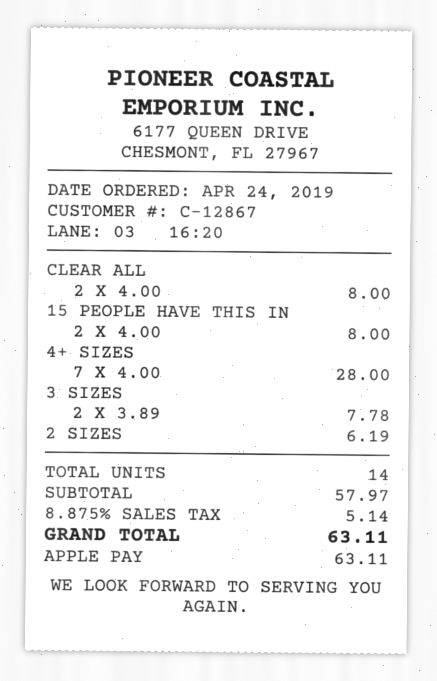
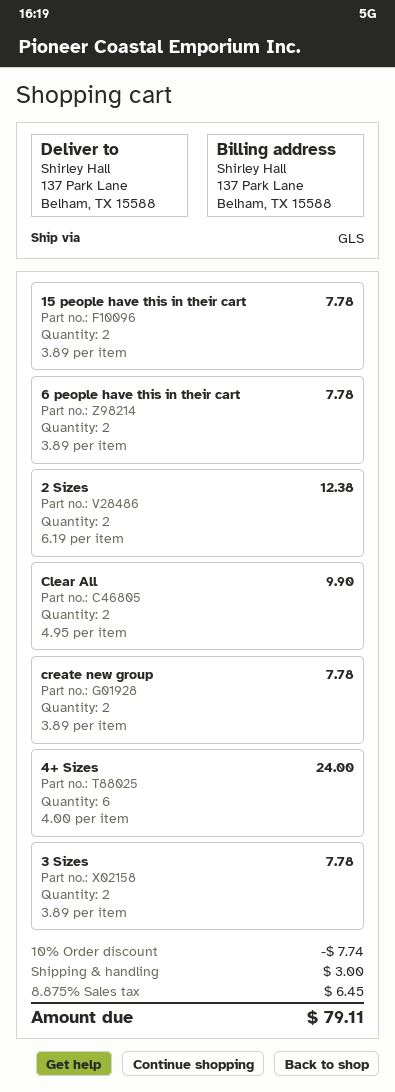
CLEAR ALL: 2 x 4.00 = 8.00 -> 2 x 4.95 = 9.90
15 PEOPLE HAVE THIS IN: 2 x 4.00 = 8.00 -> 2 x 3.89 = 7.78
4+ SIZES: 7 x 4.00 = 28.00 -> 6 x 4.00 = 24.00
2 SIZES: 1 x 6.19 = 6.19 -> 2 x 6.19 = 12.38
6 people have this in their cart: none -> 2 x 3.89 = 7.78
create new group: none -> 2 x 3.89 = 7.78
discount: none -> 10% = 7.74
shipping: none -> 3.00
tax: 8.875% = 5.14 -> 8.875% = 6.45
total: 63.11 -> 79.11

